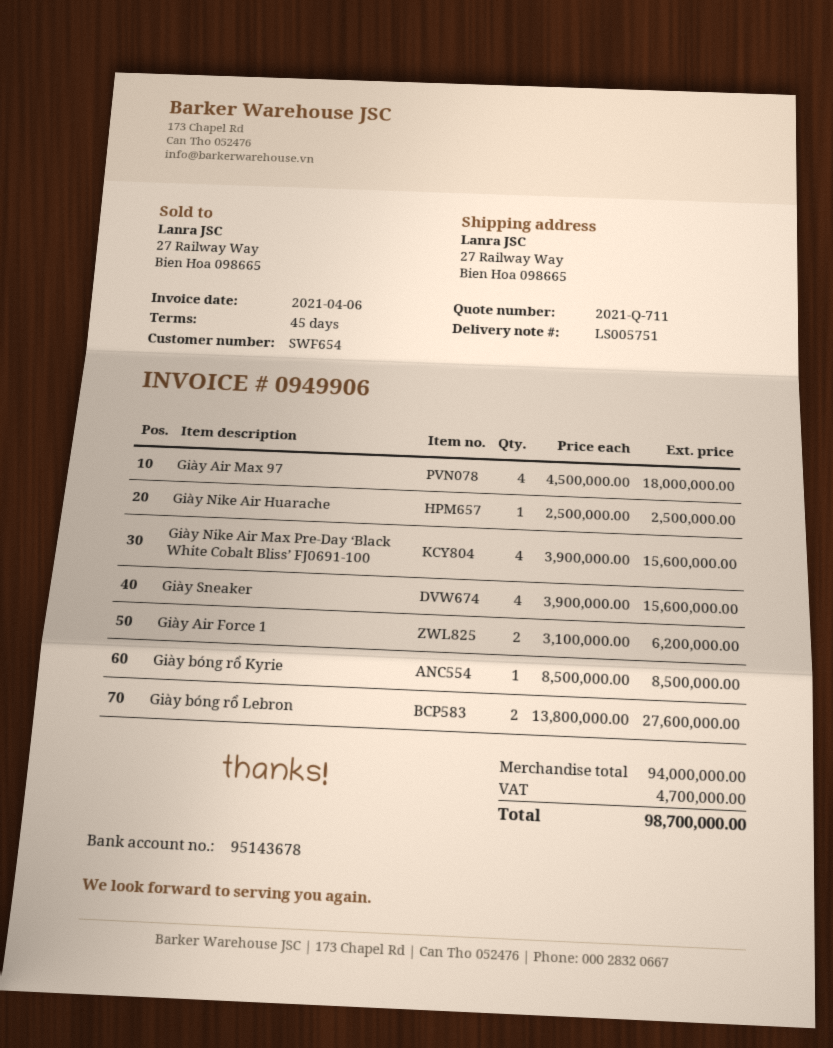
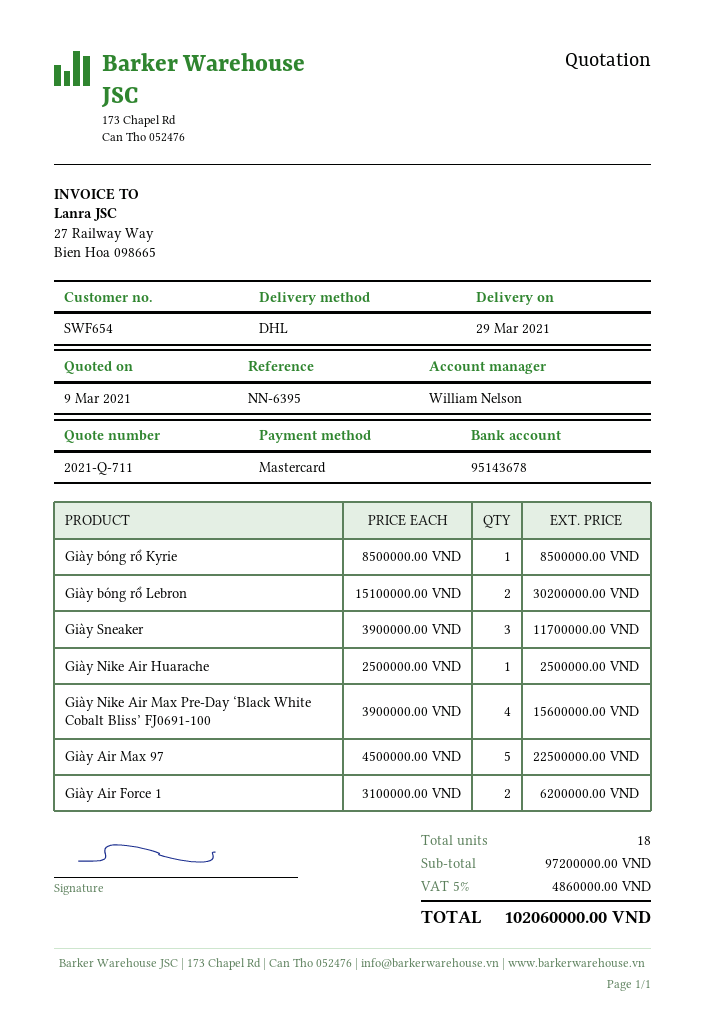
Giày Air Max 97: 4 x 4500000.00 = 18000000.00 -> 5 x 4500000.00 = 22500000.00
Giày Sneaker: 4 x 3900000.00 = 15600000.00 -> 3 x 3900000.00 = 11700000.00
Giày bóng rổ Lebron: 2 x 13800000.00 = 27600000.00 -> 2 x 15100000.00 = 30200000.00
subtotal: 94000000.00 -> 97200000.00
tax: 4700000.00 -> 4860000.00
total: 98700000.00 -> 102060000.00

